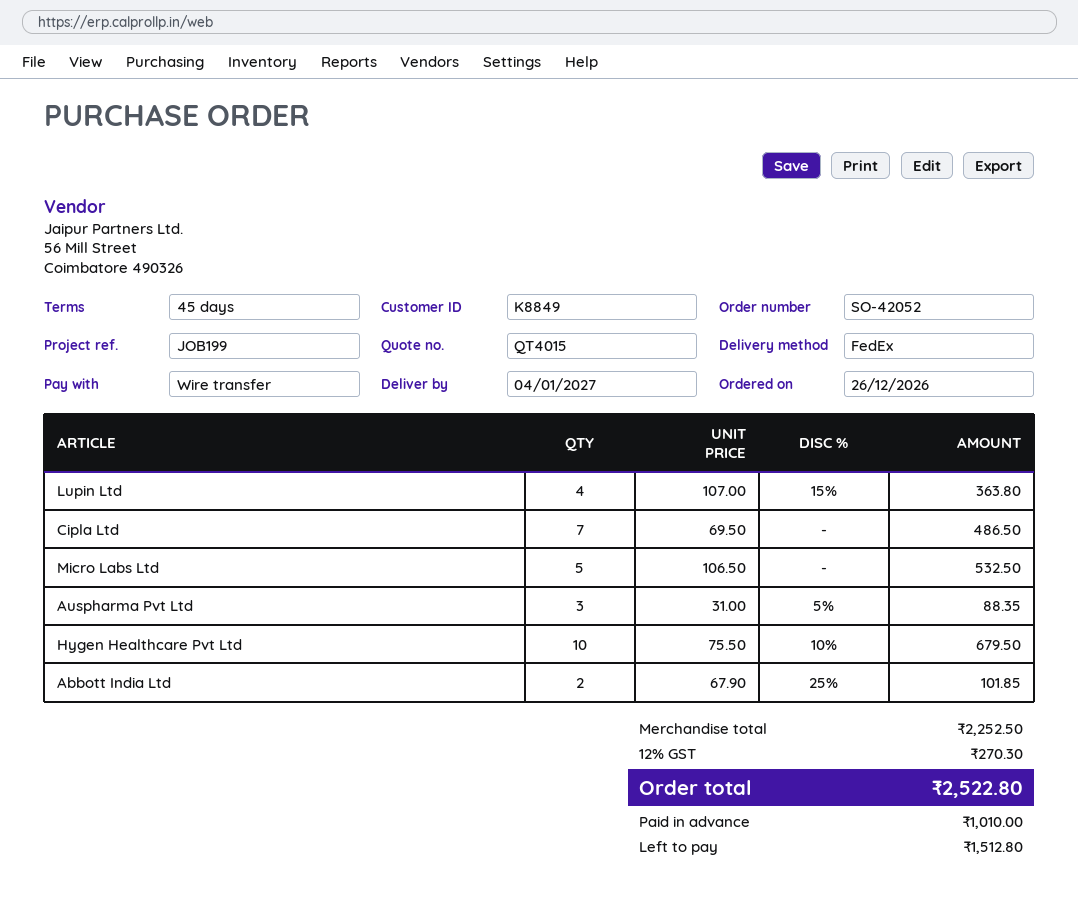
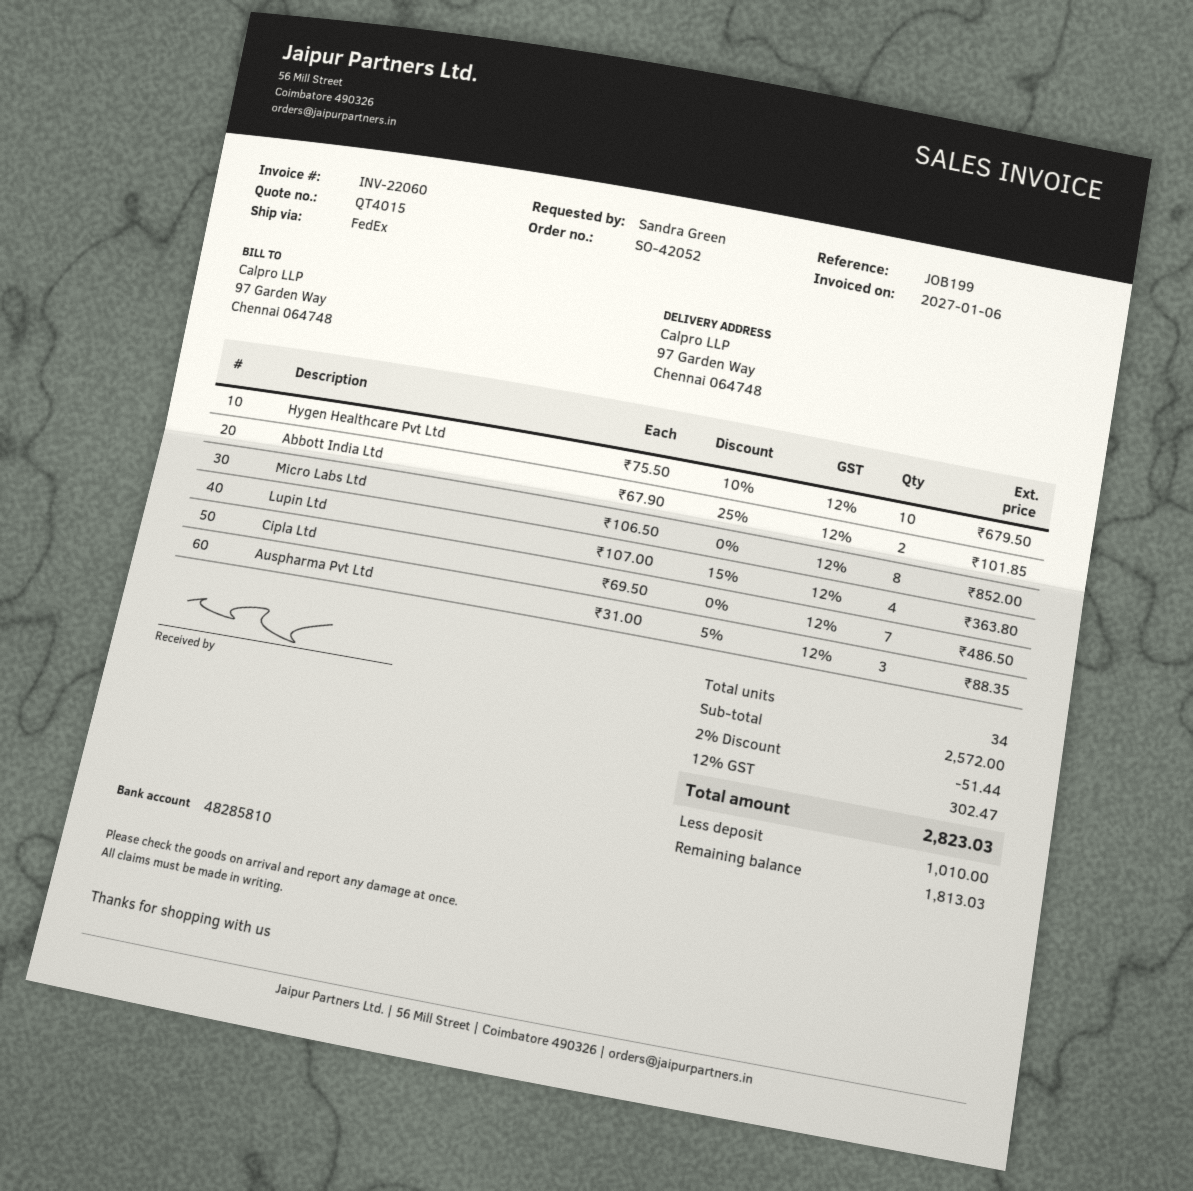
Micro Labs Ltd: 5 x 106.50 = 532.50 -> 8 x 106.50 = 852.00
subtotal: 2252.50 -> 2572.00
discount: none -> 2% = 51.44
tax: 12% = 270.30 -> 12% = 302.47
total: 2522.80 -> 2823.03
balance: 1512.80 -> 1813.03

